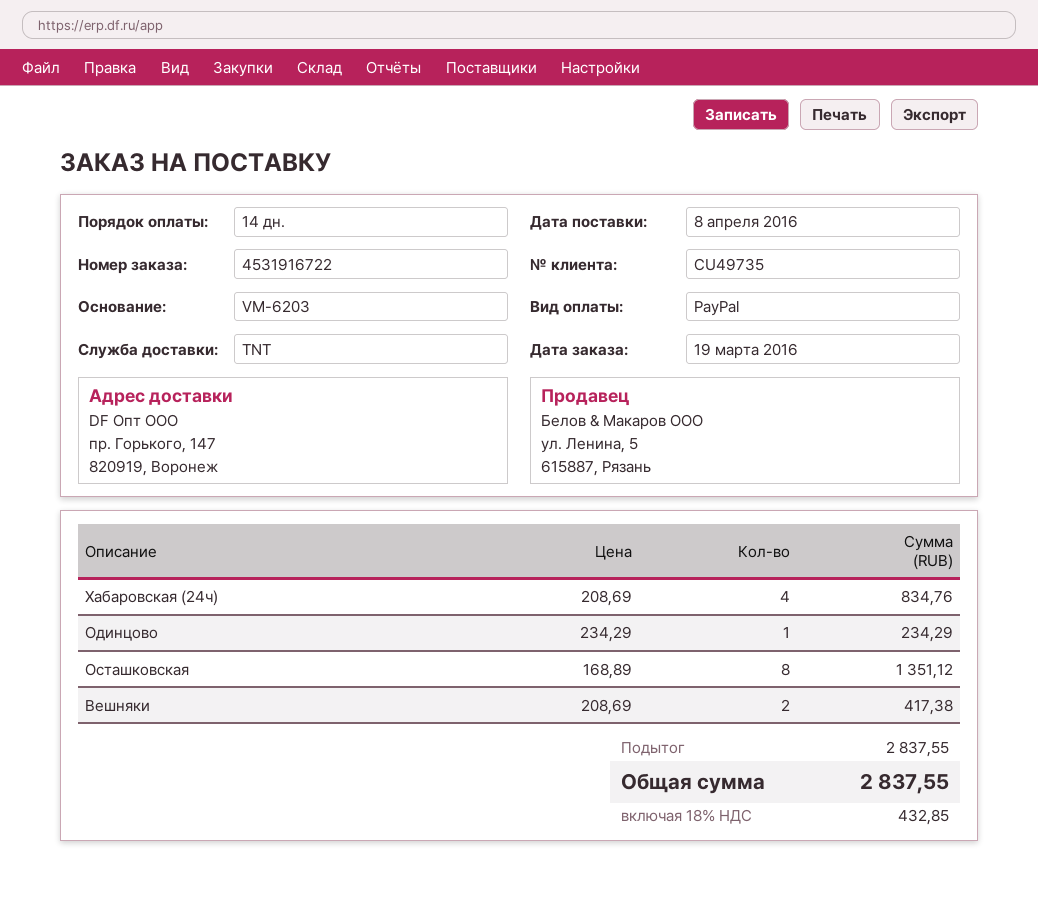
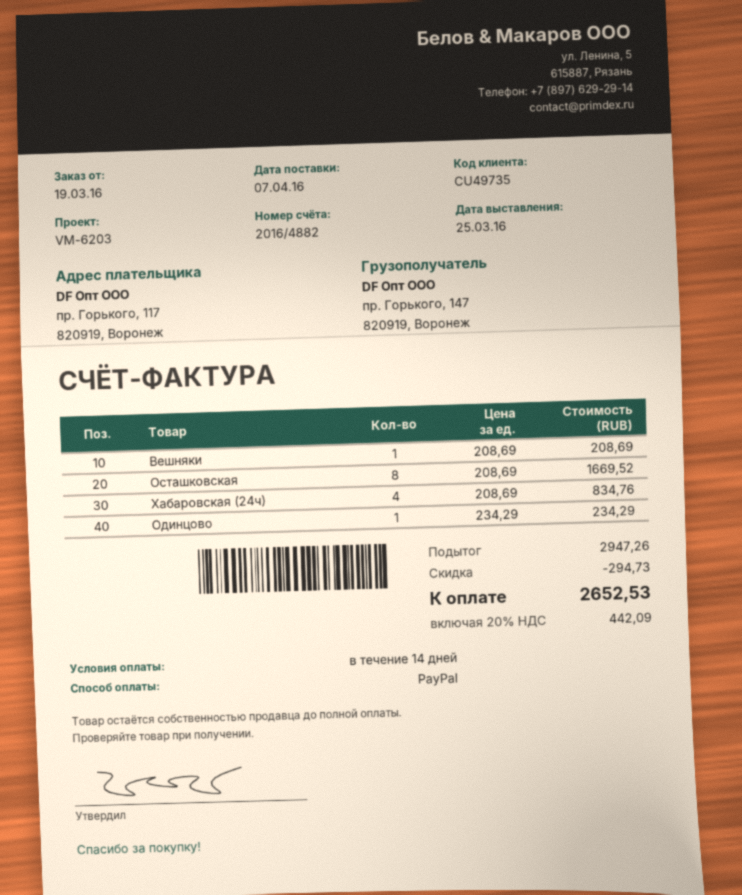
delivery date: 2016-04-08 -> 2016-04-07
Осташковская: 8 x 168.89 = 1351.12 -> 8 x 208.69 = 1669.52
Вешняки: 2 x 208.69 = 417.38 -> 1 x 208.69 = 208.69
subtotal: 2837.55 -> 2947.26
discount: none -> 294.73
tax: 18% = 432.85 -> 20% = 442.09
total: 2837.55 -> 2652.53

